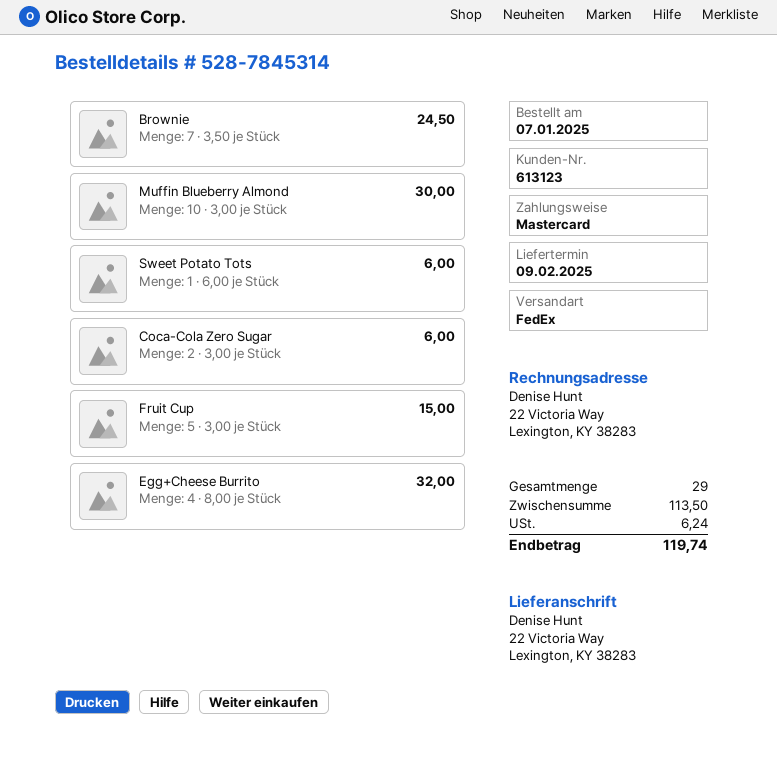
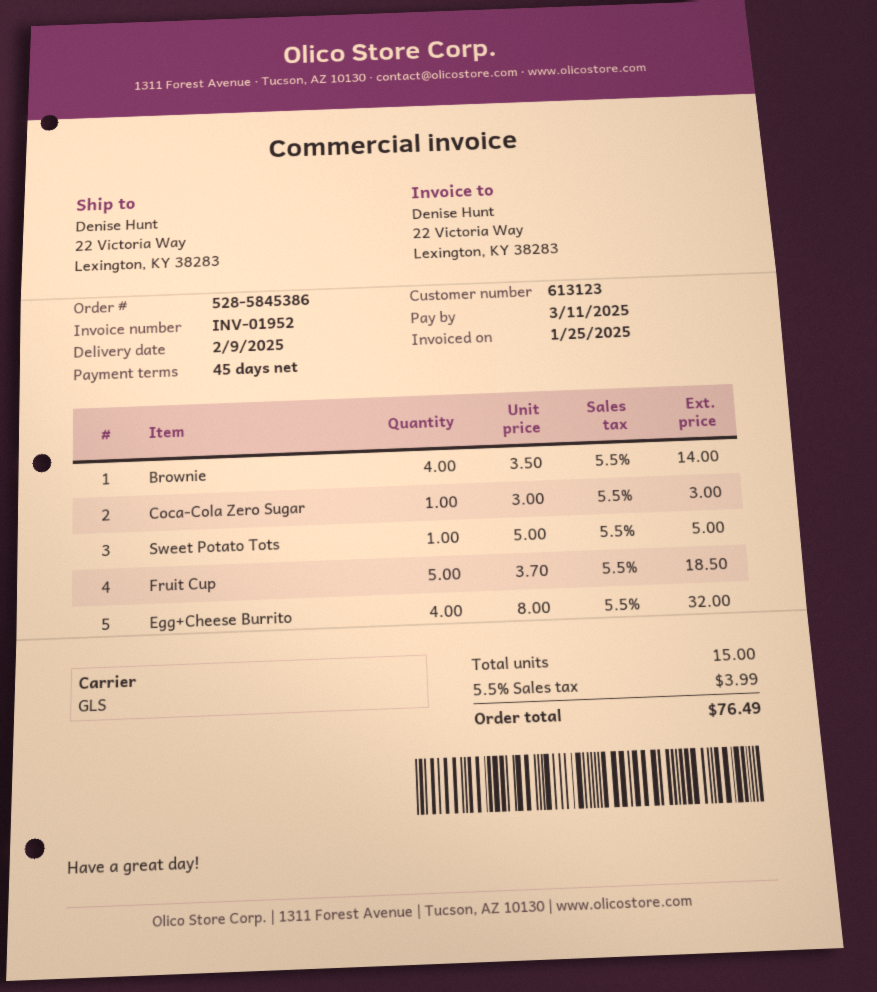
order number: 528-7845314 -> 528-5845386
shipping method: FedEx -> GLS
Brownie: 7 x 3.50 = 24.50 -> 4 x 3.50 = 14.00
Muffin Blueberry Almond: 10 x 3.00 = 30.00 -> none
Sweet Potato Tots: 1 x 6.00 = 6.00 -> 1 x 5.00 = 5.00
Coca-Cola Zero Sugar: 2 x 3.00 = 6.00 -> 1 x 3.00 = 3.00
Fruit Cup: 5 x 3.00 = 15.00 -> 5 x 3.70 = 18.50
total quantity: 29 -> 15
tax: 6.24 -> 3.99
total: 119.74 -> 76.49

